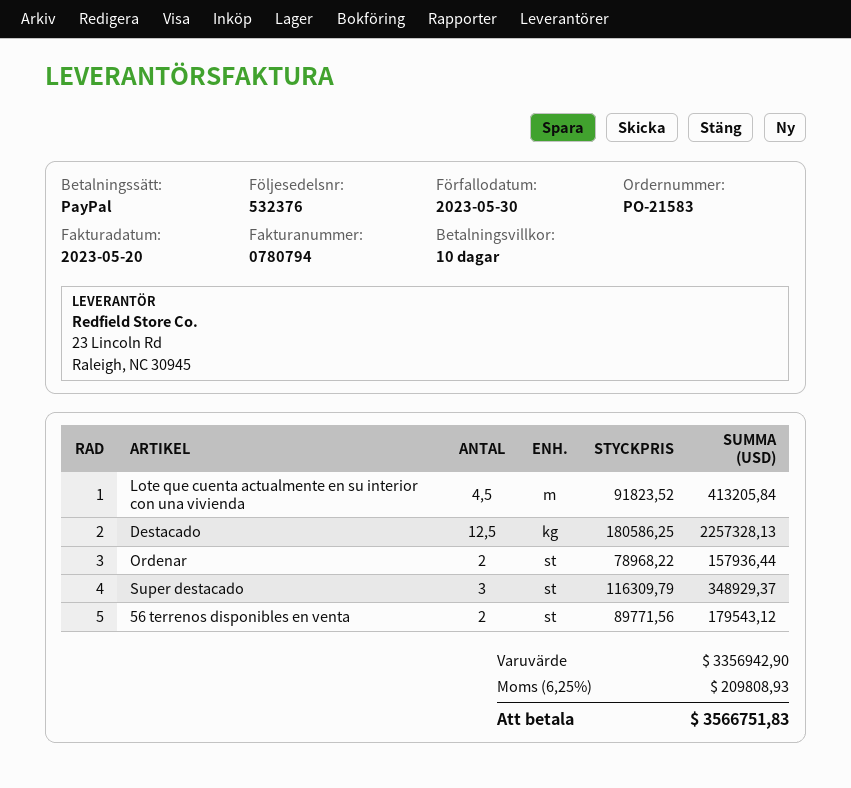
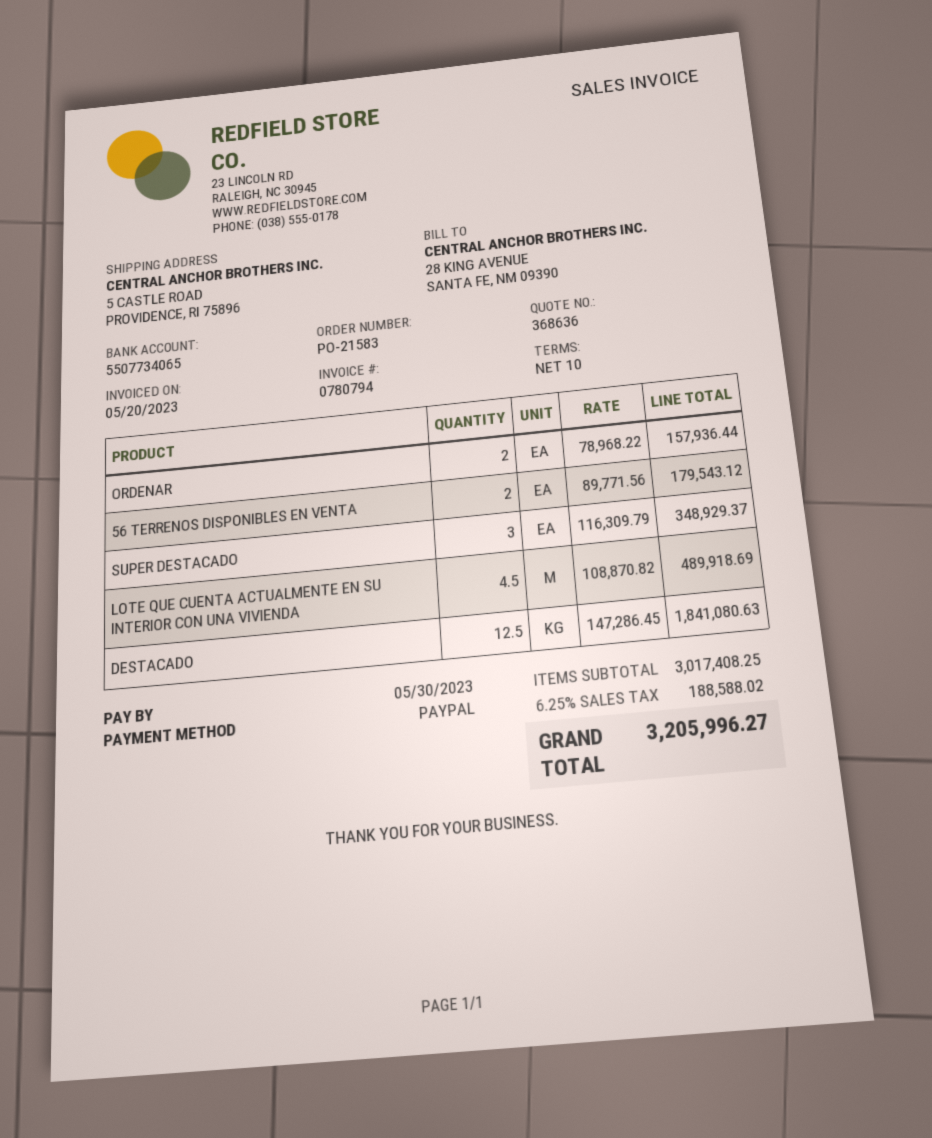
Lote que cuenta actualmente en su interior con una vivienda: 4.5 x 91823.52 = 413205.84 -> 4.5 x 108870.82 = 489918.69
Destacado: 12.5 x 180586.25 = 2257328.13 -> 12.5 x 147286.45 = 1841080.63
subtotal: 3356942.90 -> 3017408.25
tax: 6.25% = 209808.93 -> 6.25% = 188588.02
total: 3566751.83 -> 3205996.27

